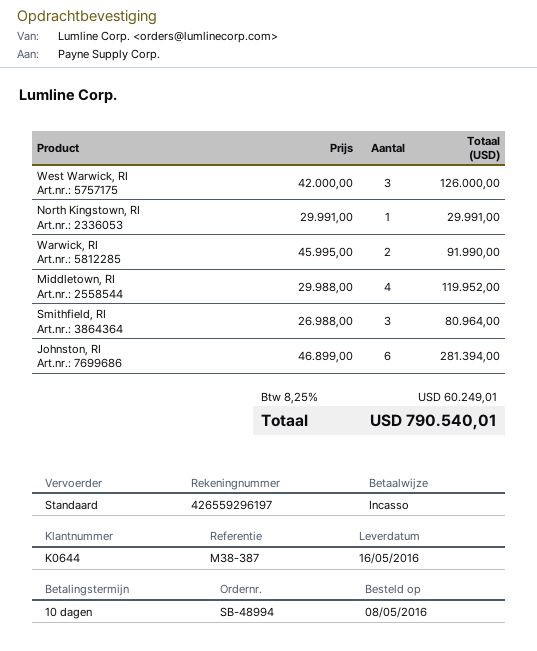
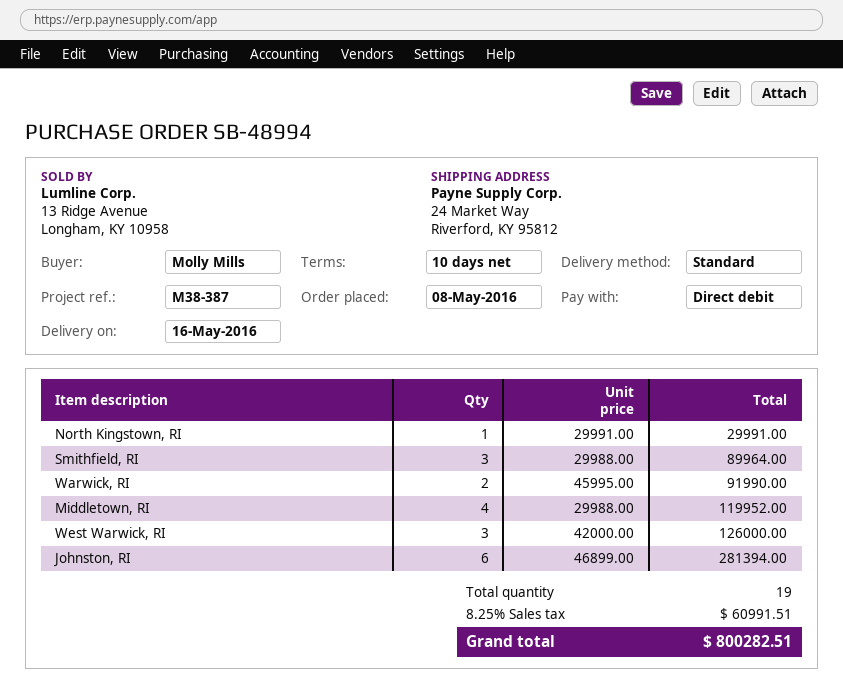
Smithfield, RI: 3 x 26988.00 = 80964.00 -> 3 x 29988.00 = 89964.00
tax: 8.25% = 60249.01 -> 8.25% = 60991.51
total: 790540.01 -> 800282.51

